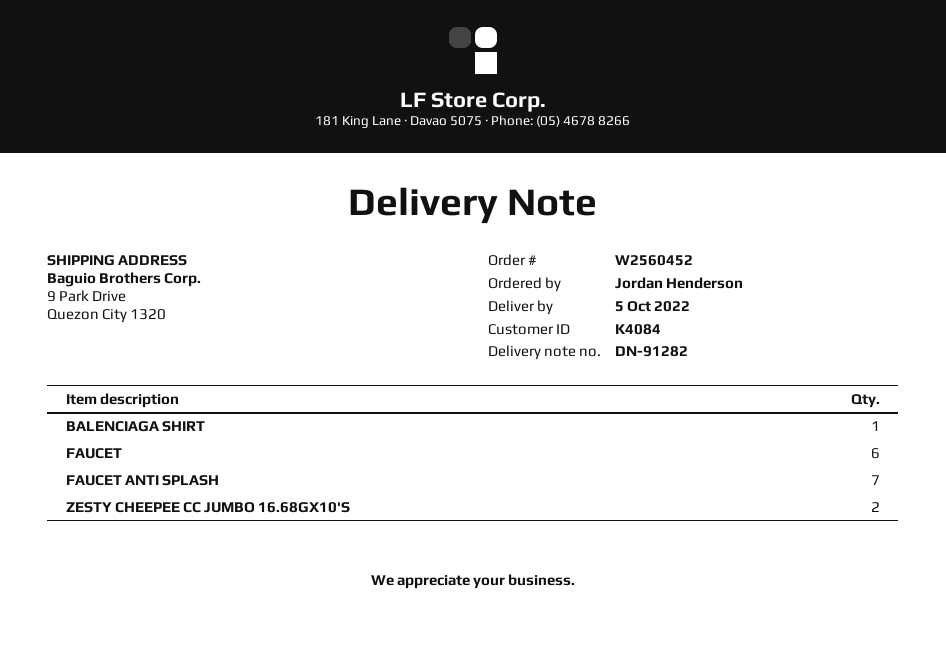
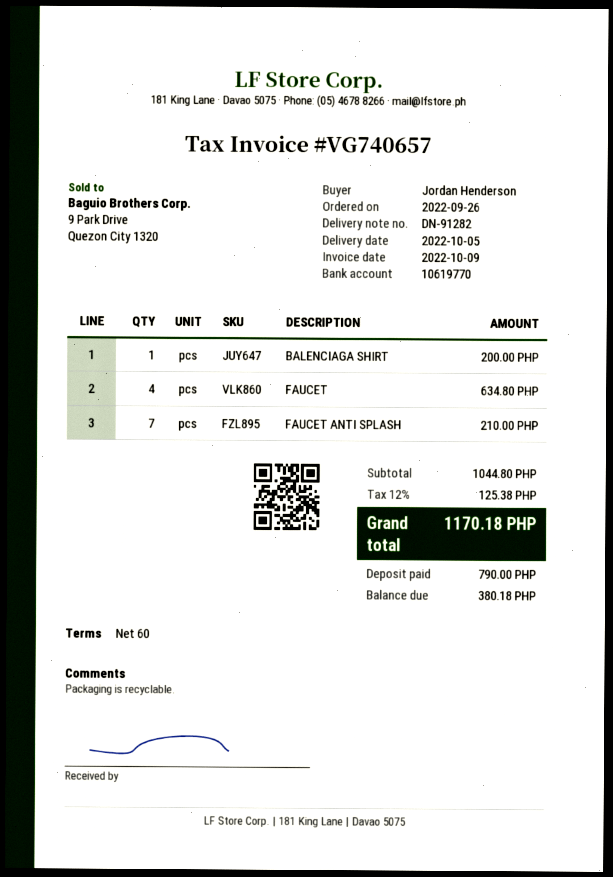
FAUCET: 6 -> 4
ZESTY CHEEPEE CC JUMBO 16.68GX10'S: 2 -> none

